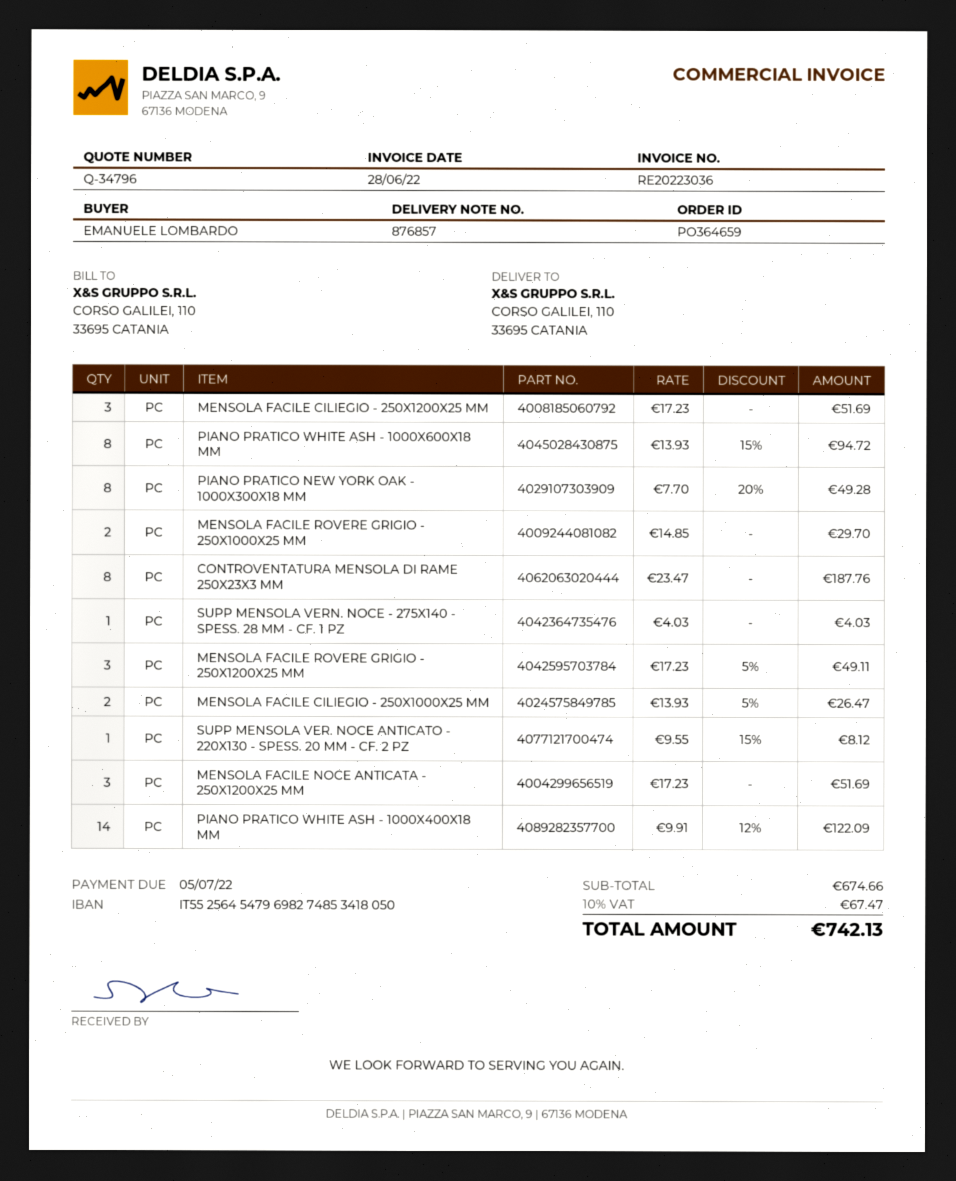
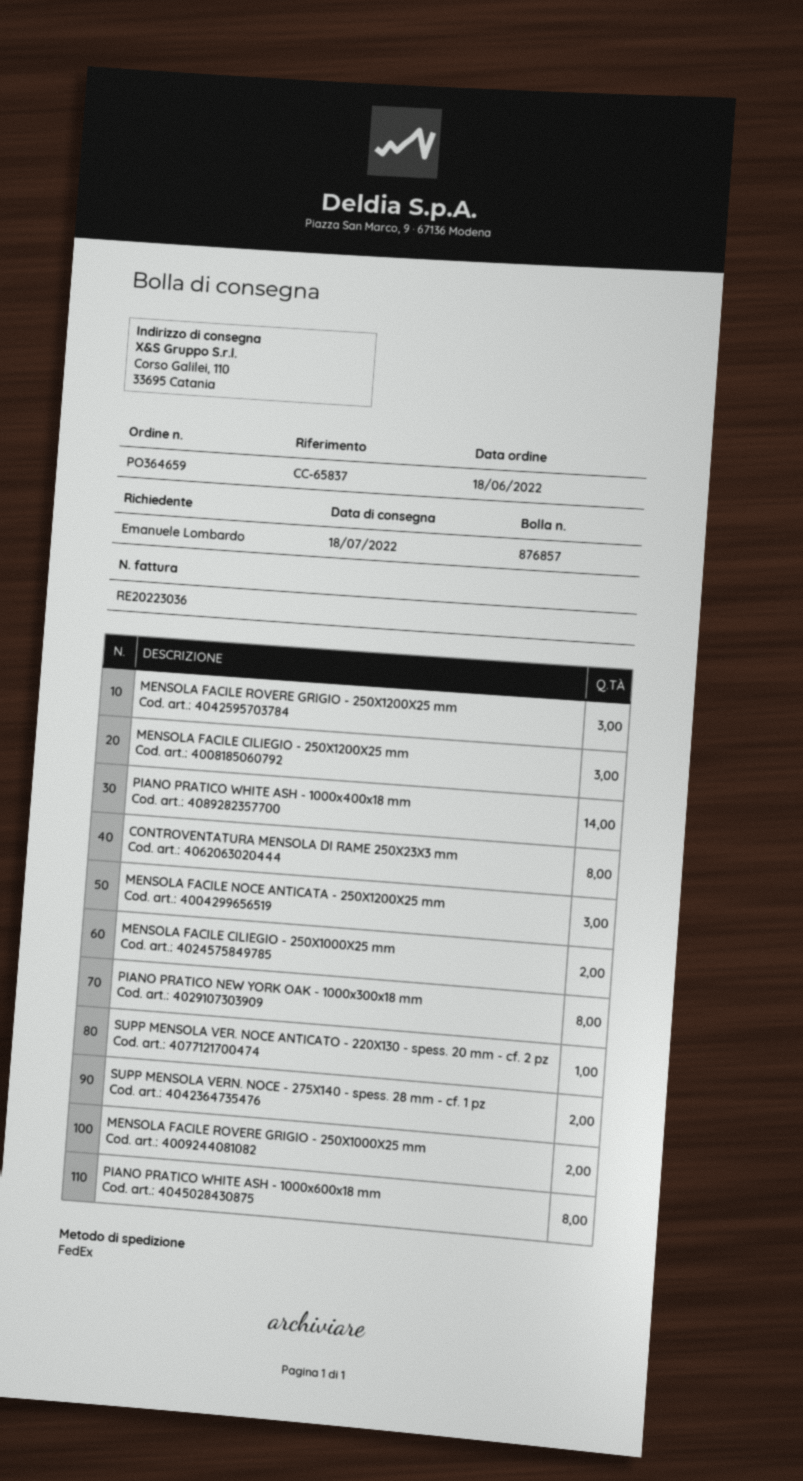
SUPP MENSOLA VERN. NOCE - 275X140 - SPESS. 28 MM - CF. 1 PZ: 1 -> 2

